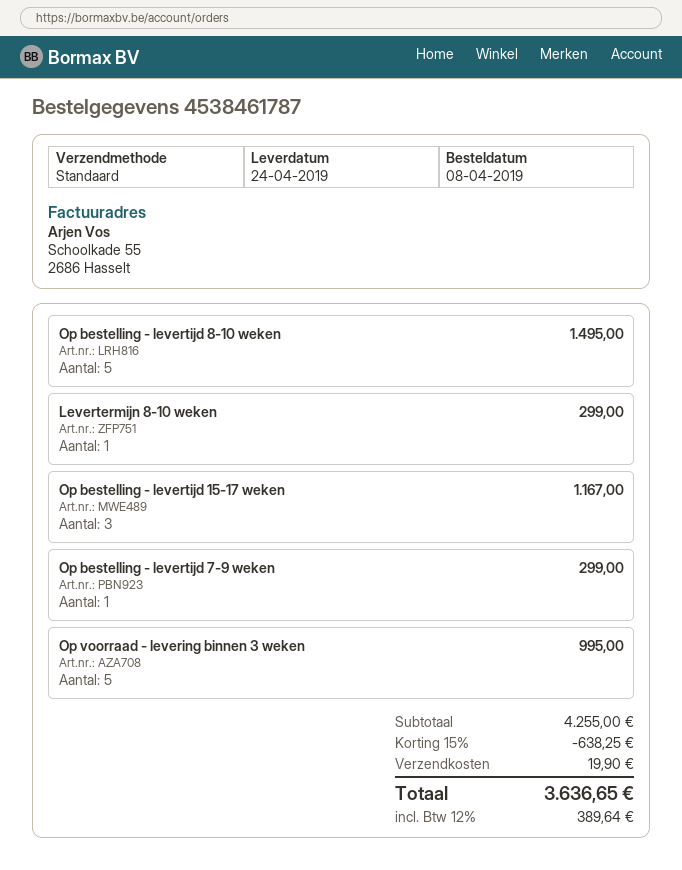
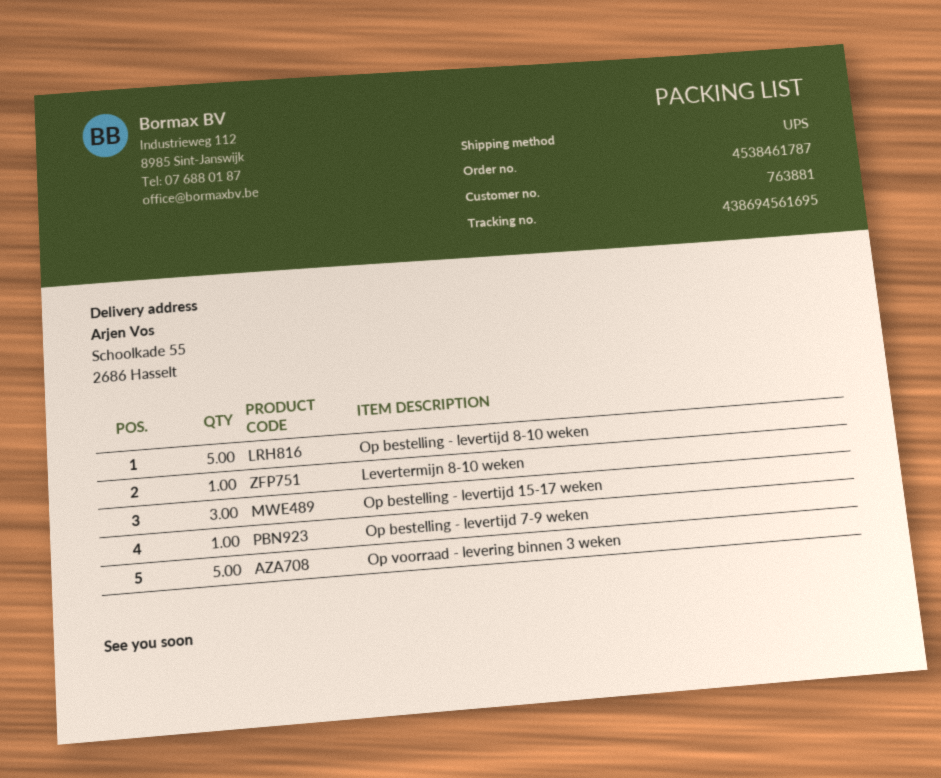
shipping method: standard -> UPS

